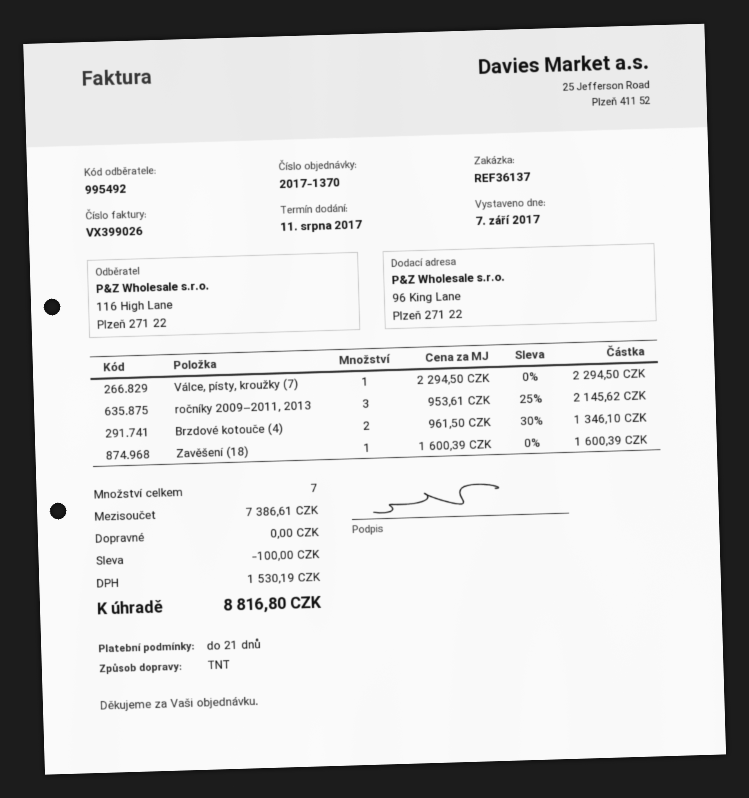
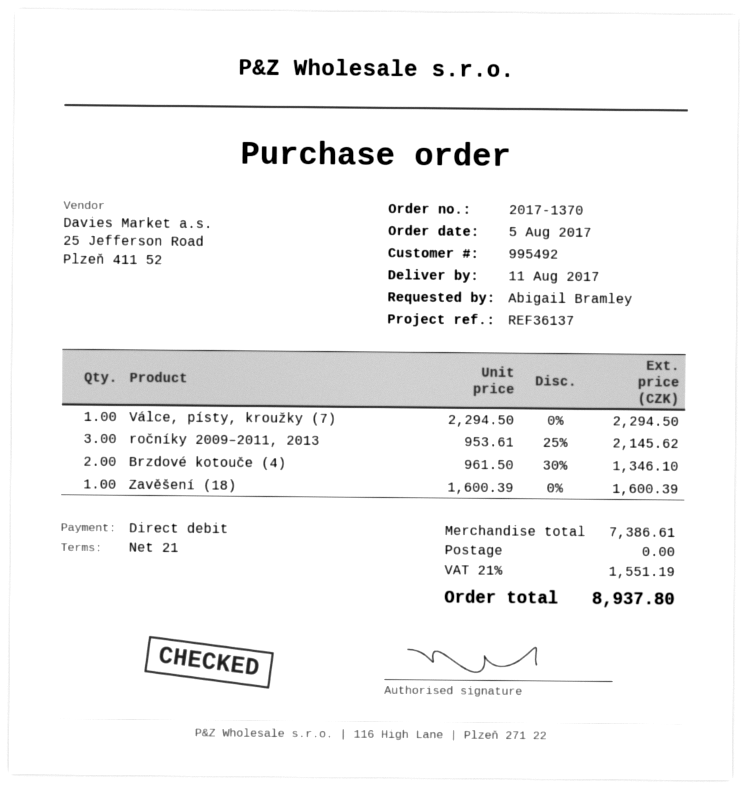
discount: 100.00 -> none
tax: 1530.19 -> 1551.19
total: 8816.80 -> 8937.80

